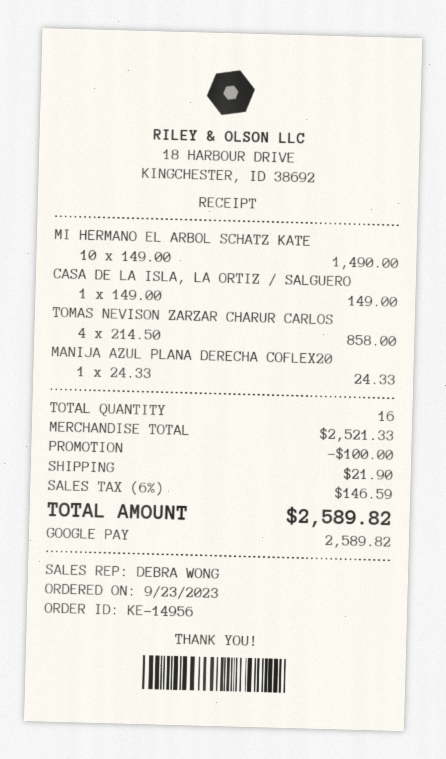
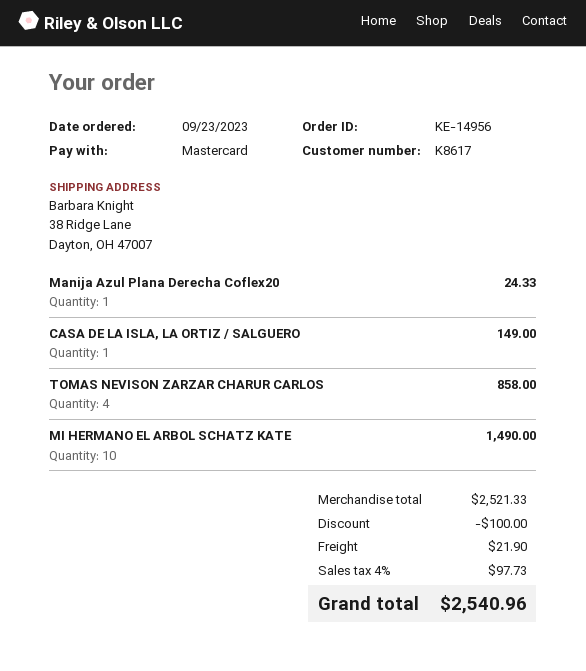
payment method: Google Pay -> Mastercard
tax: 6% = 146.59 -> 4% = 97.73
total: 2589.82 -> 2540.96

